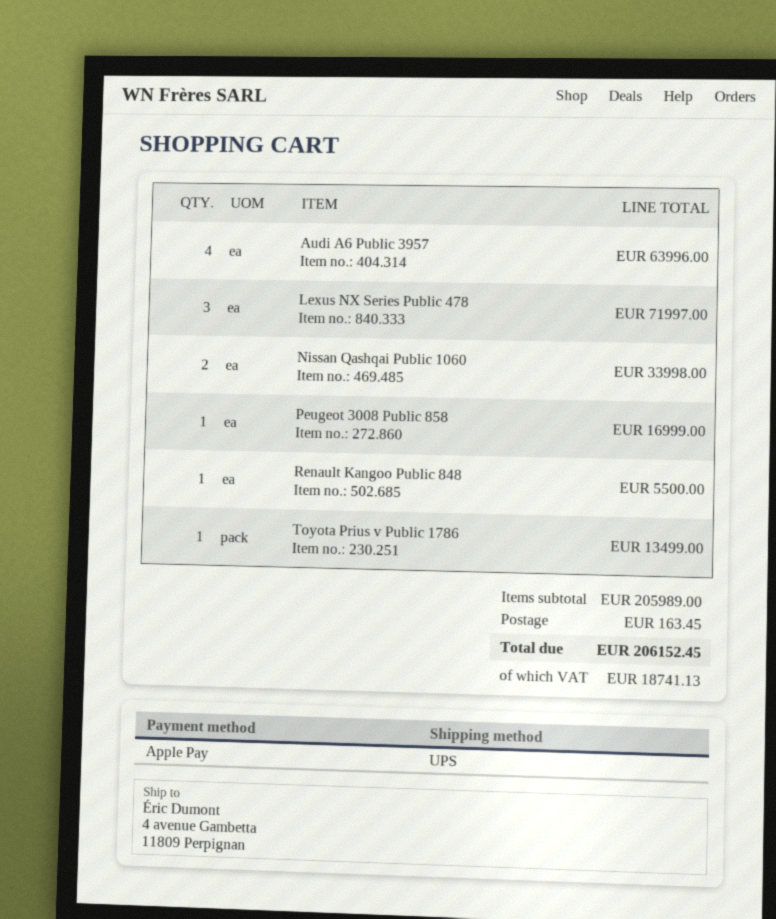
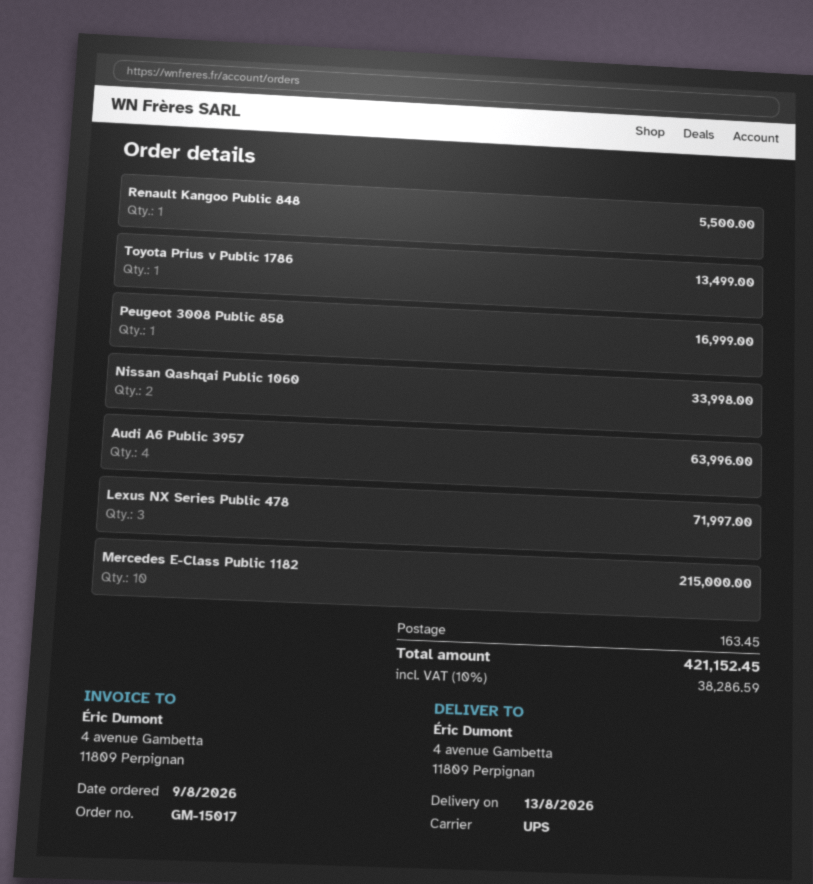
Mercedes E-Class Public 1182: none -> 10 for 215000.00
tax: 18741.13 -> 38286.59
total: 206152.45 -> 421152.45

